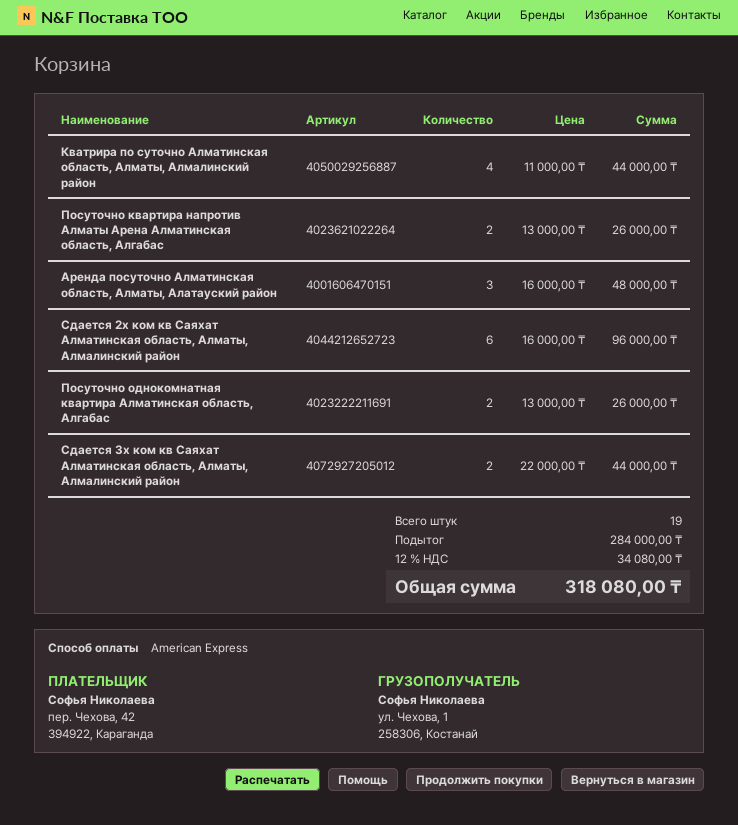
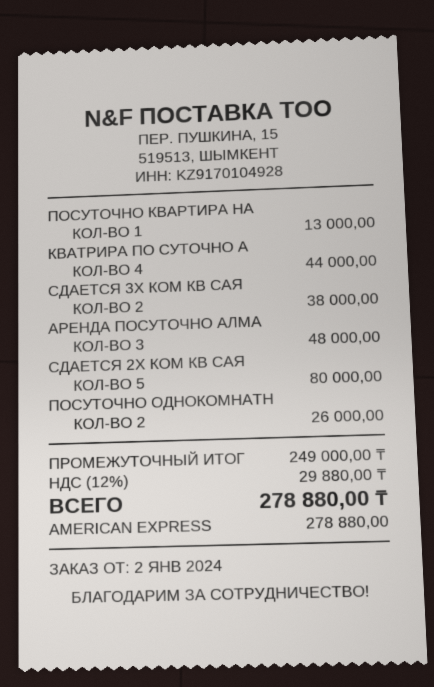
Посуточно квартира напротив Алматы Арена Алматинская область, Алгабас: 2 for 26000.00 -> 1 for 13000.00
Сдается 2х ком кв Саяхат Алматинская область, Алматы, Алмалинский район: 6 for 96000.00 -> 5 for 80000.00
Сдается 3х ком кв Саяхат Алматинская область, Алматы, Алмалинский район: 2 for 44000.00 -> 2 for 38000.00
subtotal: 284000.00 -> 249000.00
tax: 12% = 34080.00 -> 12% = 29880.00
total: 318080.00 -> 278880.00

